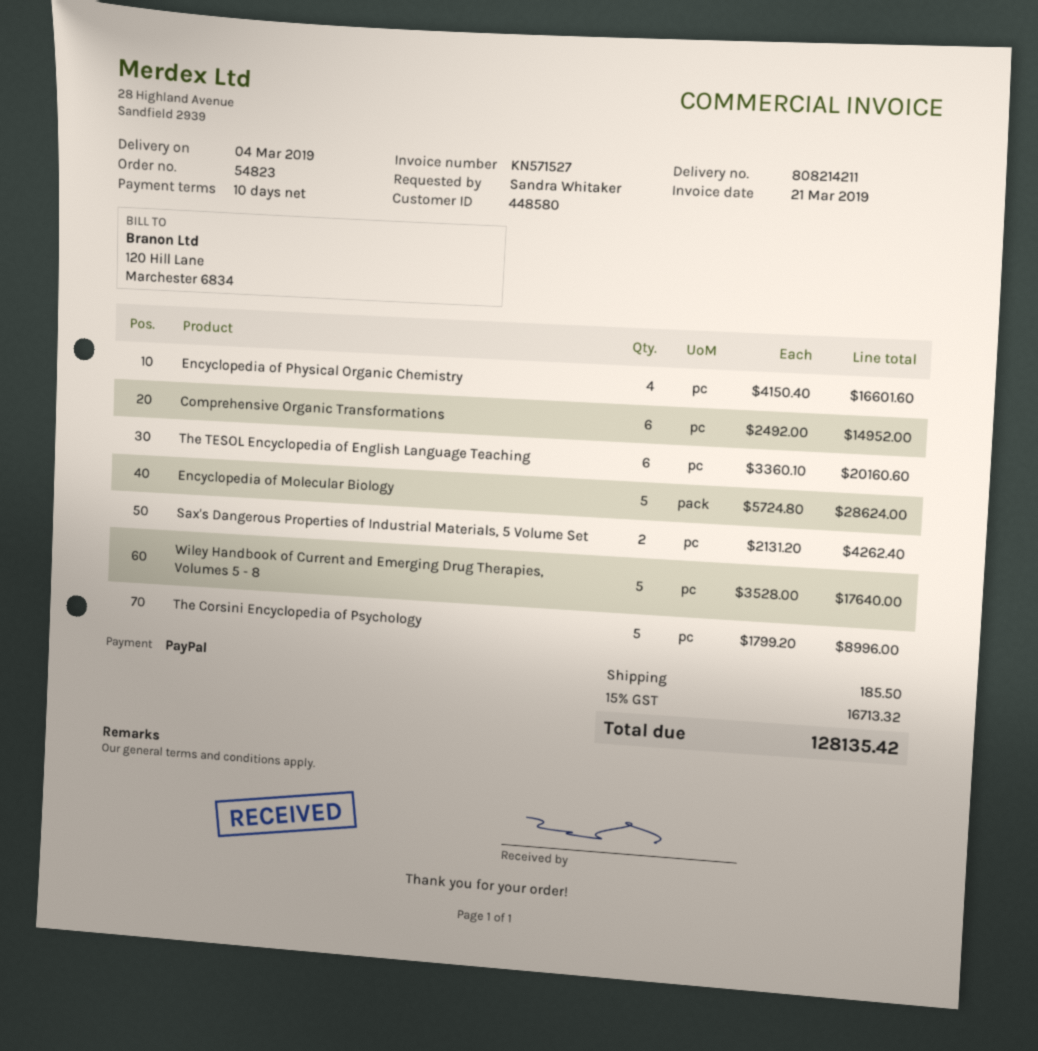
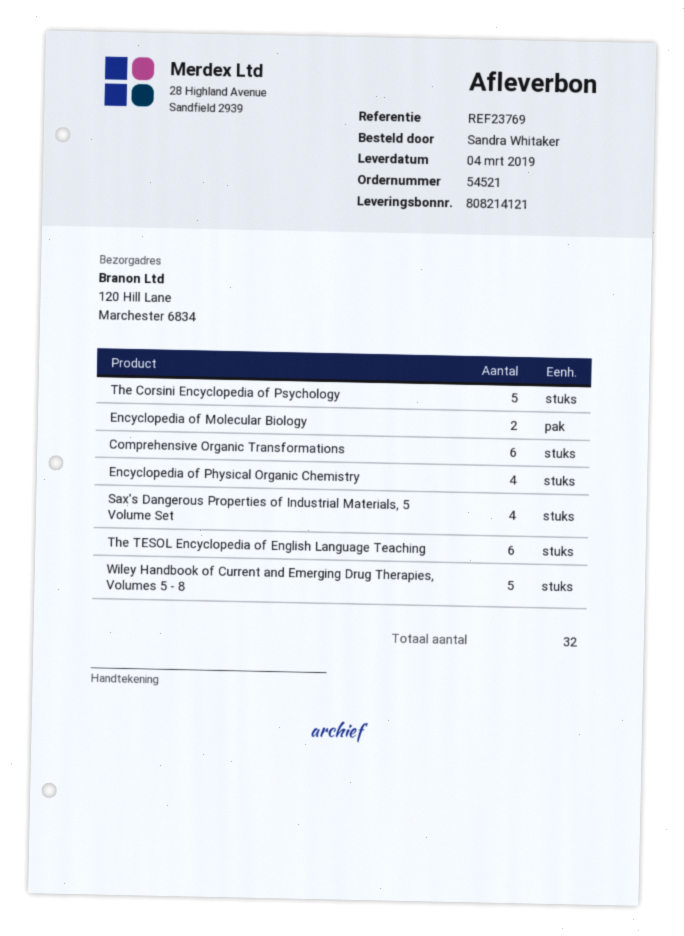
order number: 54823 -> 54521
delivery note number: 808214211 -> 808214121
Encyclopedia of Molecular Biology: 5 -> 2
Sax's Dangerous Properties of Industrial Materials, 5 Volume Set: 2 -> 4

